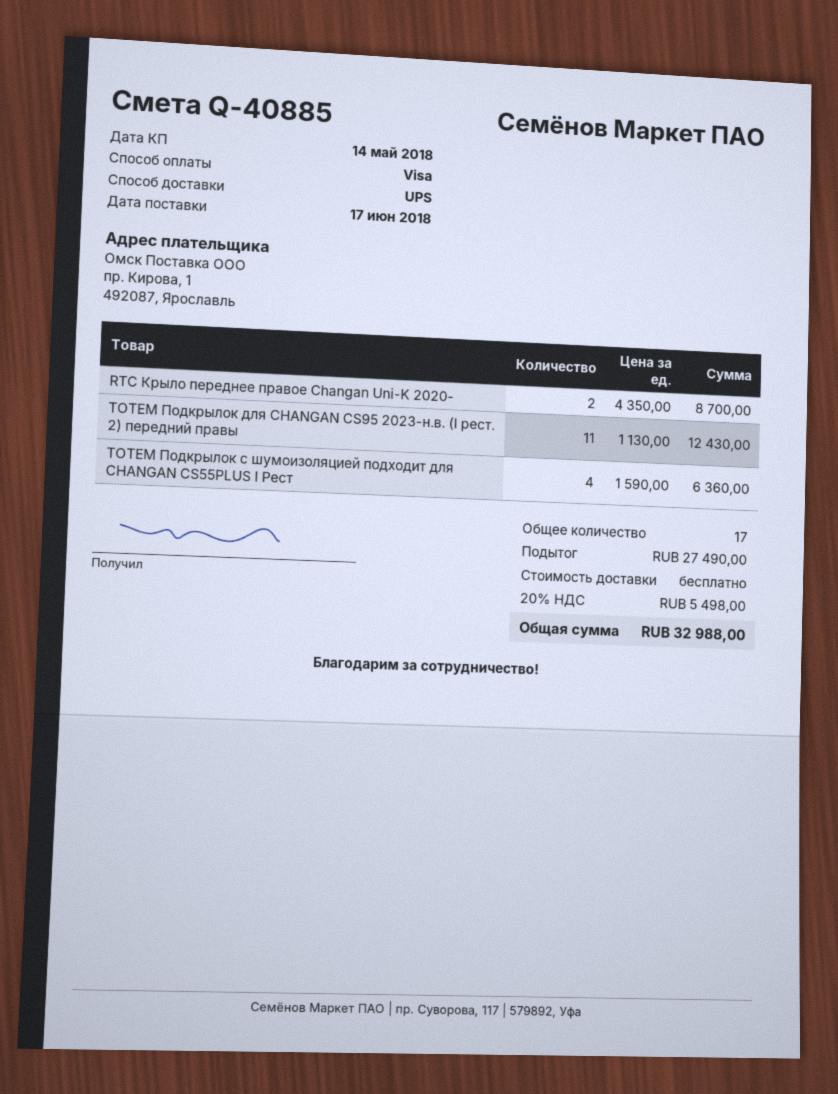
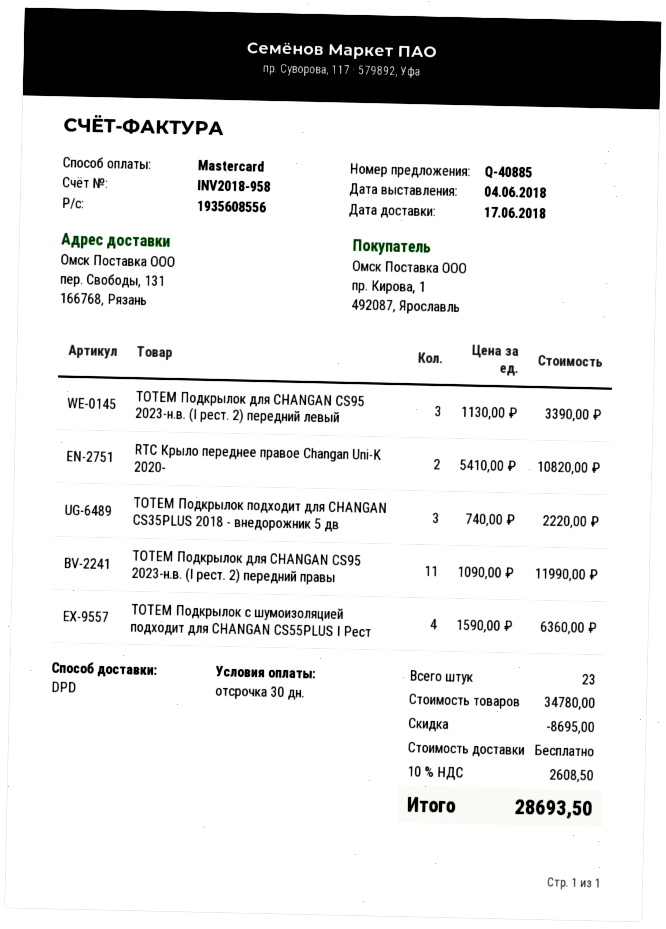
payment method: Visa -> Mastercard
shipping method: UPS -> DPD
RTC Крыло переднее правое Changan Uni-K 2020-: 2 x 4350.00 = 8700.00 -> 2 x 5410.00 = 10820.00
TOTEM Подкрылок для CHANGAN CS95 2023-н.в. (I рест. 2) передний правы: 11 x 1130.00 = 12430.00 -> 11 x 1090.00 = 11990.00
TOTEM Подкрылок для CHANGAN CS95 2023-н.в. (I рест. 2) передний левый: none -> 3 x 1130.00 = 3390.00
TOTEM Подкрылок подходит для CHANGAN CS35PLUS 2018 - внедорожник 5 дв: none -> 3 x 740.00 = 2220.00
total quantity: 17 -> 23
subtotal: 27490.00 -> 34780.00
discount: none -> 8695.00
tax: 20% = 5498.00 -> 10% = 2608.50
total: 32988.00 -> 28693.50

